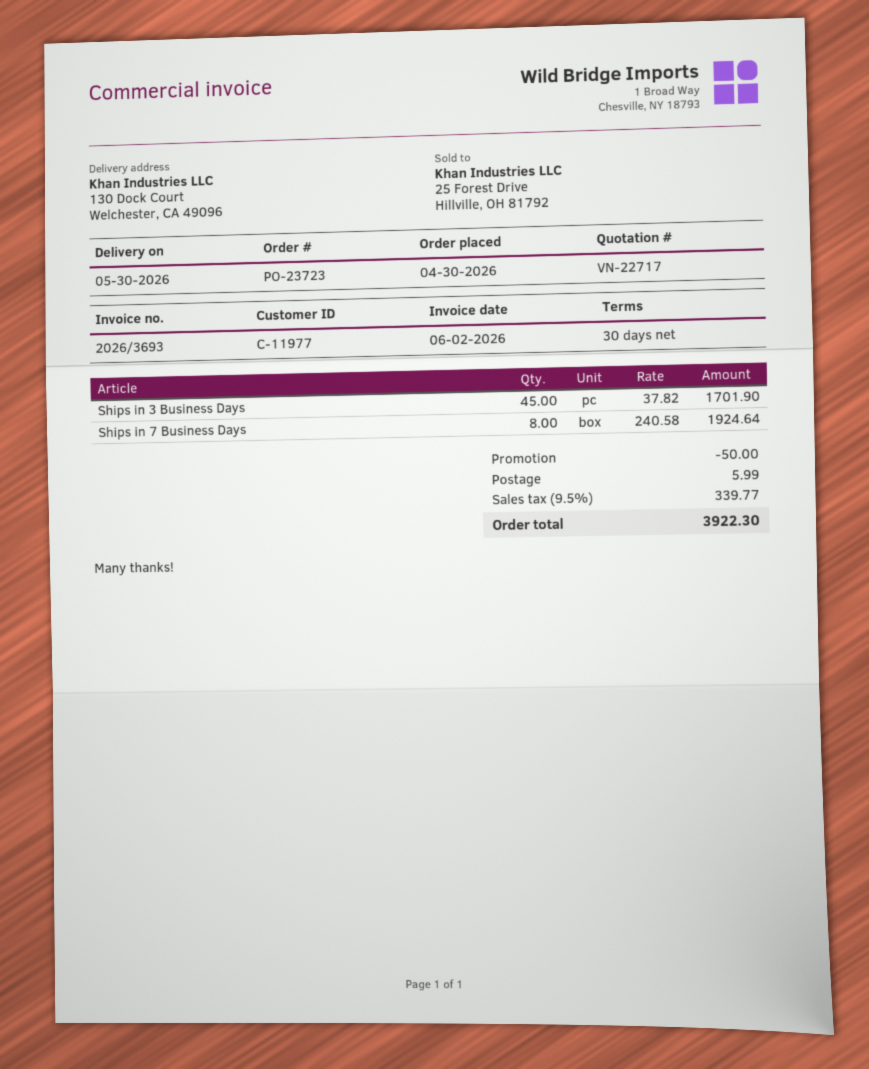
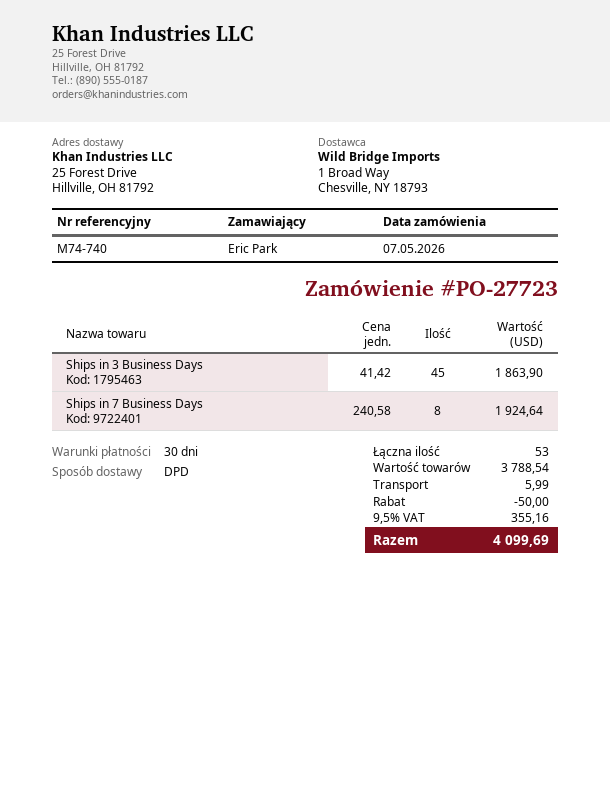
order number: PO-23723 -> PO-27723
order date: 2026-04-30 -> 2026-05-07
ship to: 130 Dock Court, Welchester, CA 49096 -> 25 Forest Drive, Hillville, OH 81792
Ships in 3 Business Days: 45 x 37.82 = 1701.90 -> 45 x 41.42 = 1863.90
tax: 9.5% = 339.77 -> 9.5% = 355.16
total: 3922.30 -> 4099.69

